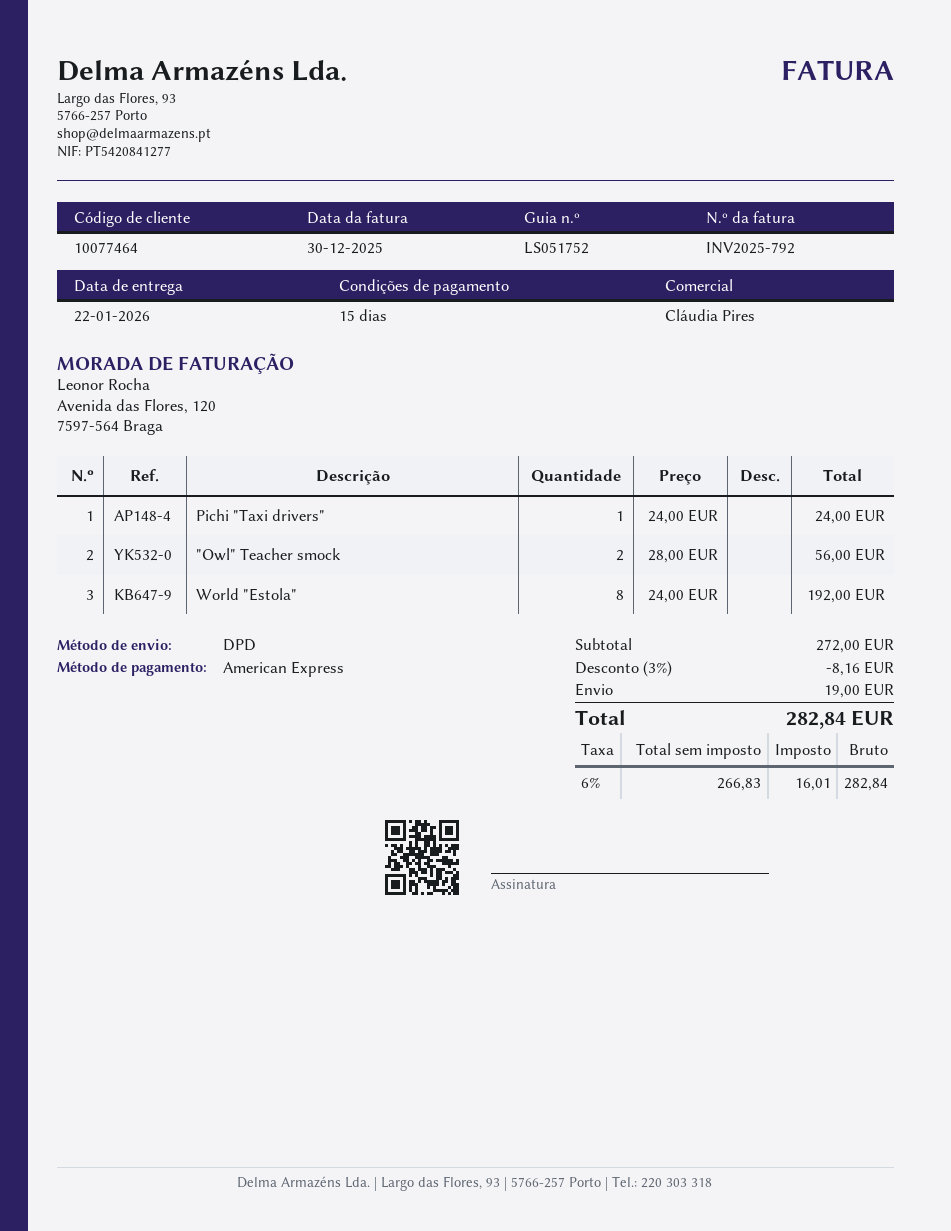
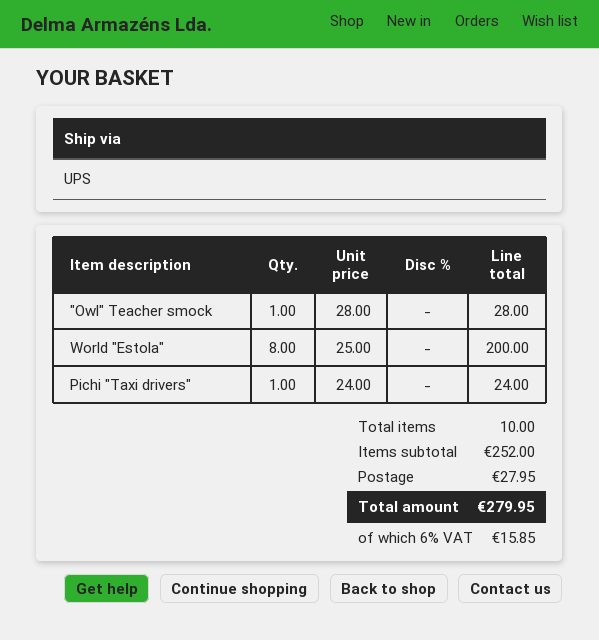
shipping method: DPD -> UPS
"Owl" Teacher smock: 2 x 28.00 = 56.00 -> 1 x 28.00 = 28.00
World "Estola": 8 x 24.00 = 192.00 -> 8 x 25.00 = 200.00
subtotal: 272.00 -> 252.00
discount: 3% = 8.16 -> none
shipping: 19.00 -> 27.95
tax: 6% = 16.01 -> 6% = 15.85
total: 282.84 -> 279.95

